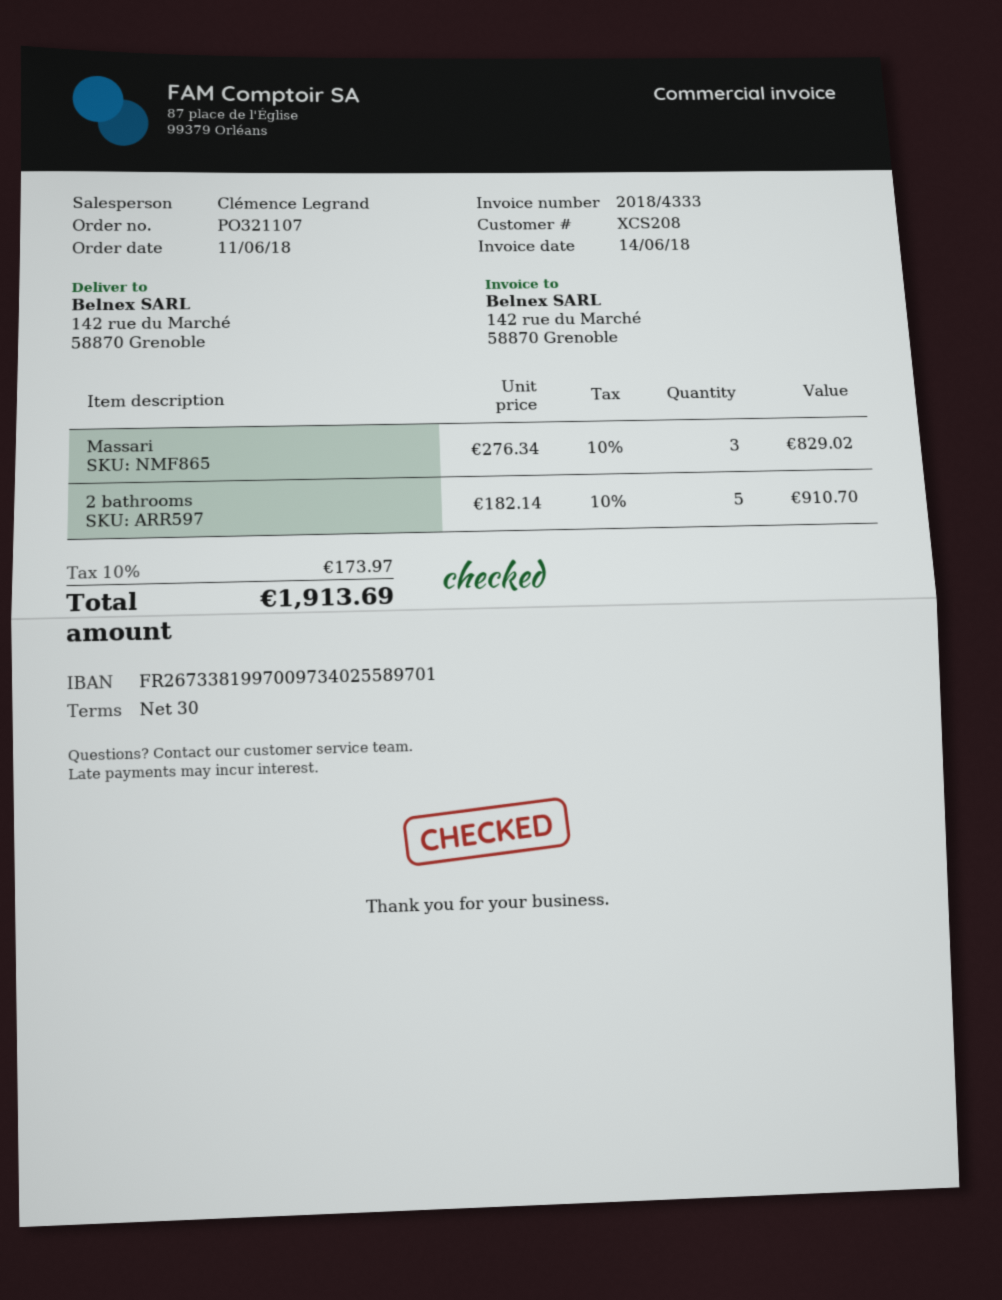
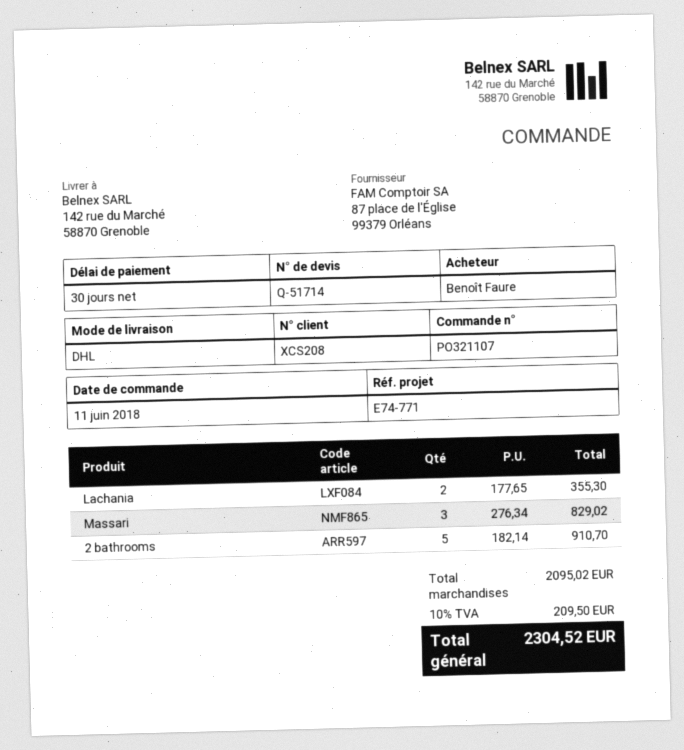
Lachania: none -> 2 x 177.65 = 355.30
tax: 10% = 173.97 -> 10% = 209.50
total: 1913.69 -> 2304.52

